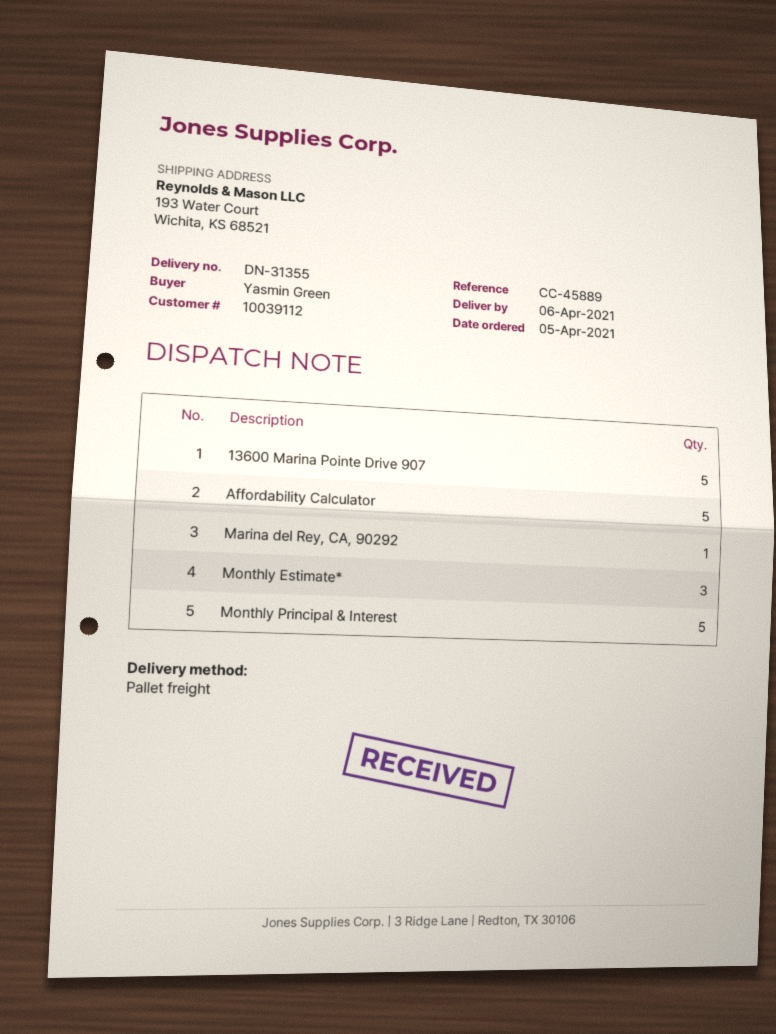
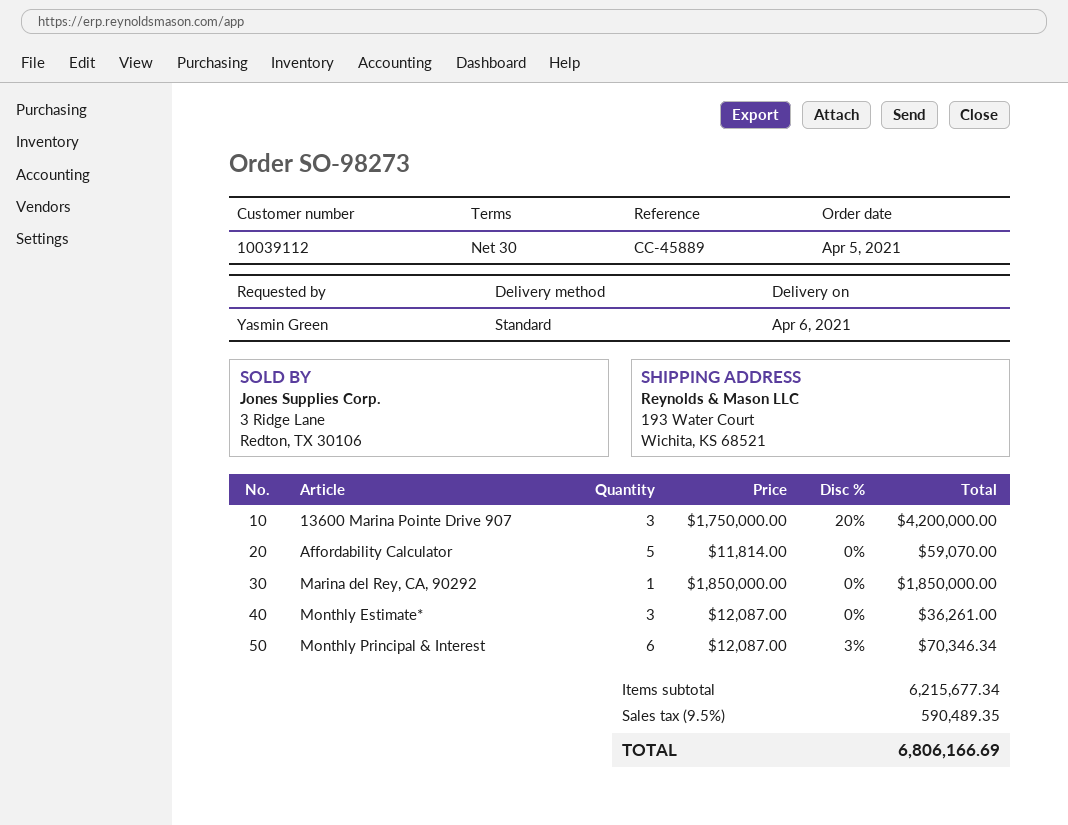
shipping method: pallet freight -> standard
13600 Marina Pointe Drive 907: 5 -> 3
Monthly Principal & Interest: 5 -> 6

